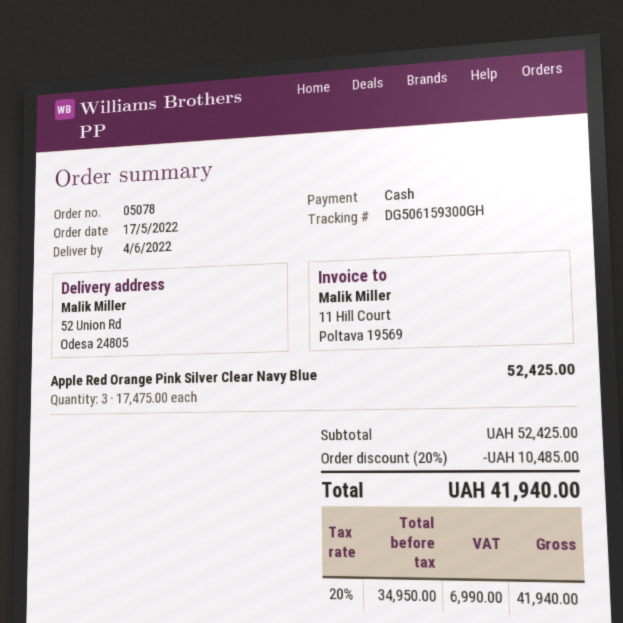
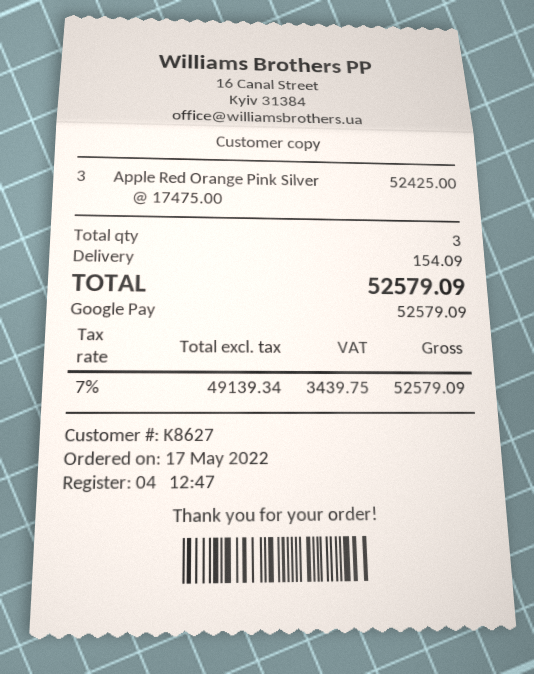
payment method: cash -> Google Pay
discount: 20% = 10485.00 -> none
shipping: none -> 154.09
net: 34950.00 -> 49139.34
tax: 20% = 6990.00 -> 7% = 3439.75
total: 41940.00 -> 52579.09

